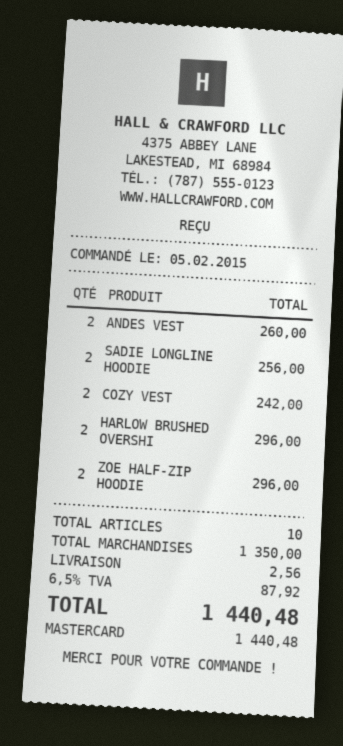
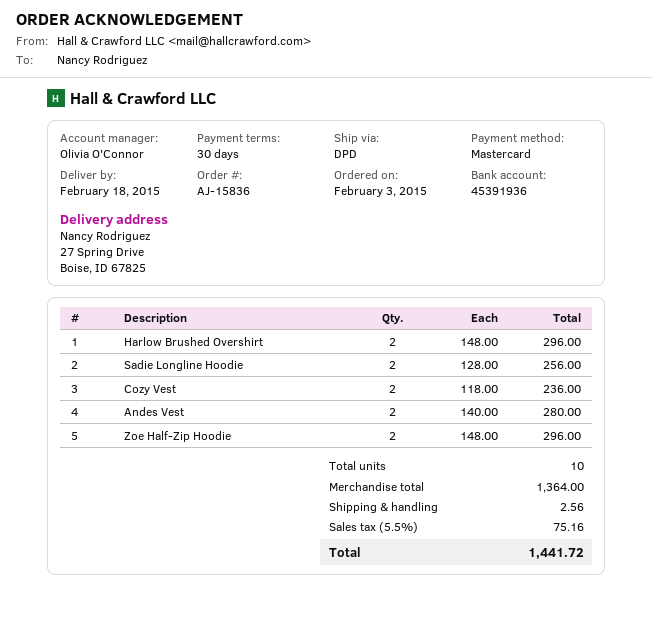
order date: 2015-02-05 -> 2015-02-03
ANDES VEST: 2 for 260.00 -> 2 for 280.00
COZY VEST: 2 for 242.00 -> 2 for 236.00
subtotal: 1350.00 -> 1364.00
tax: 6.5% = 87.92 -> 5.5% = 75.16
total: 1440.48 -> 1441.72

